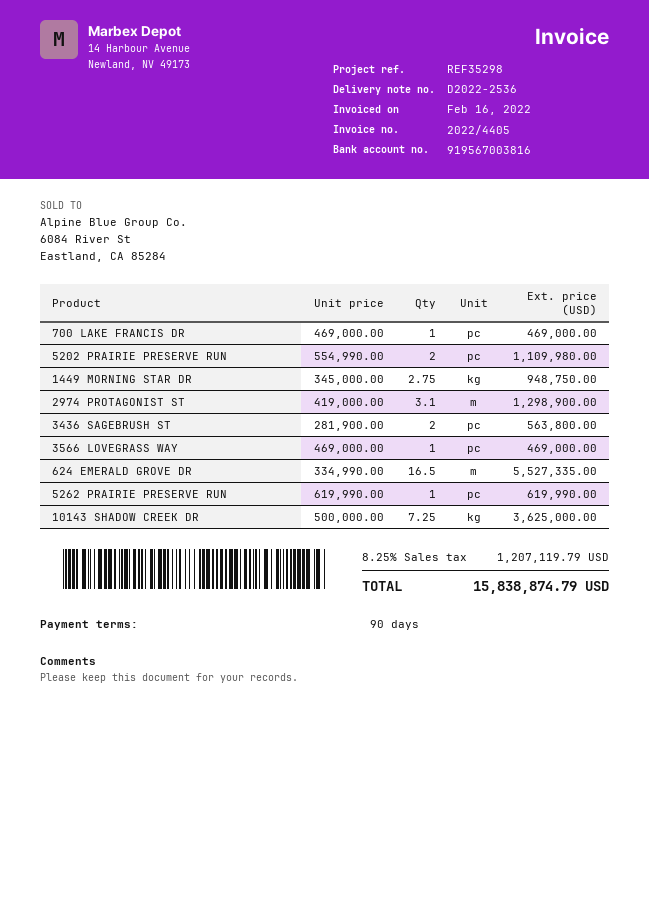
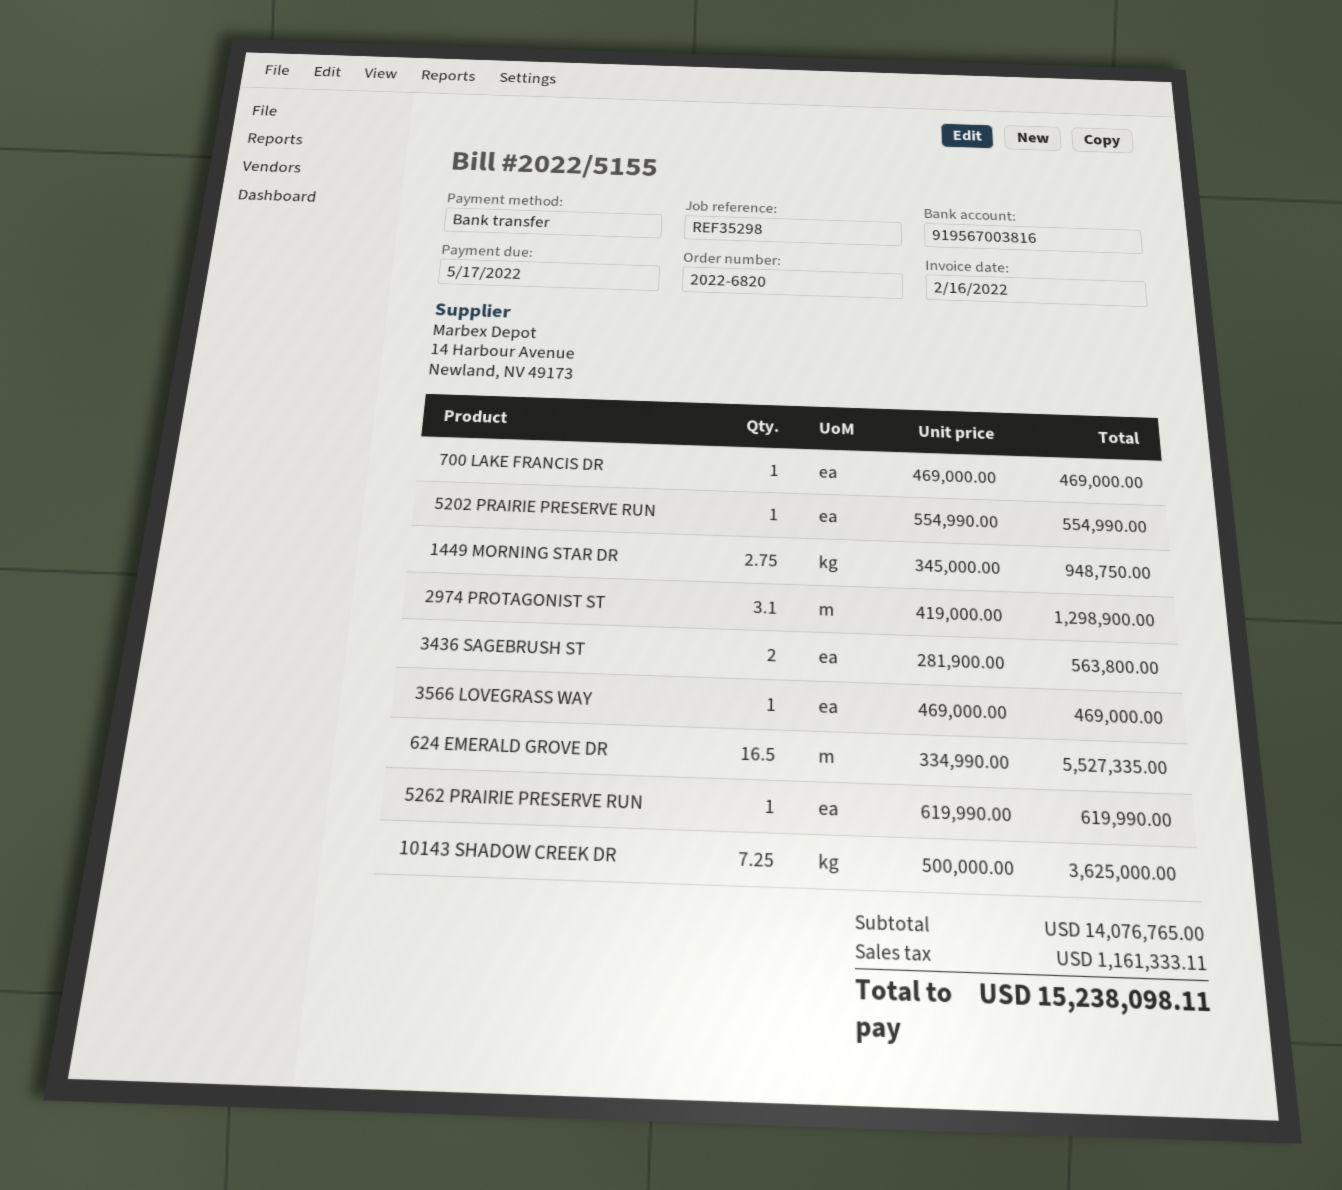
invoice number: 2022/4405 -> 2022/5155
5202 PRAIRIE PRESERVE RUN: 2 x 554990.00 = 1109980.00 -> 1 x 554990.00 = 554990.00
tax: 1207119.79 -> 1161333.11
total: 15838874.79 -> 15238098.11

